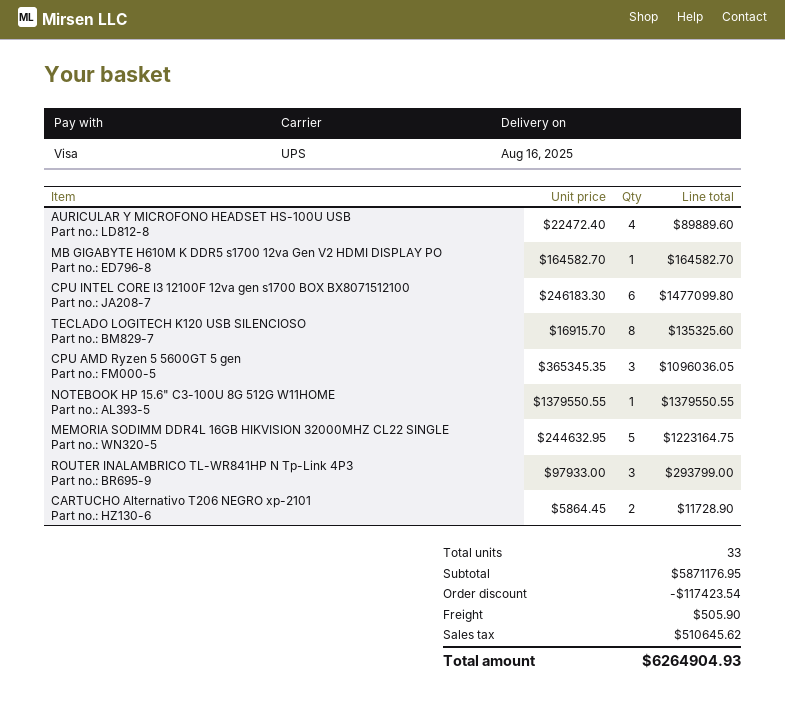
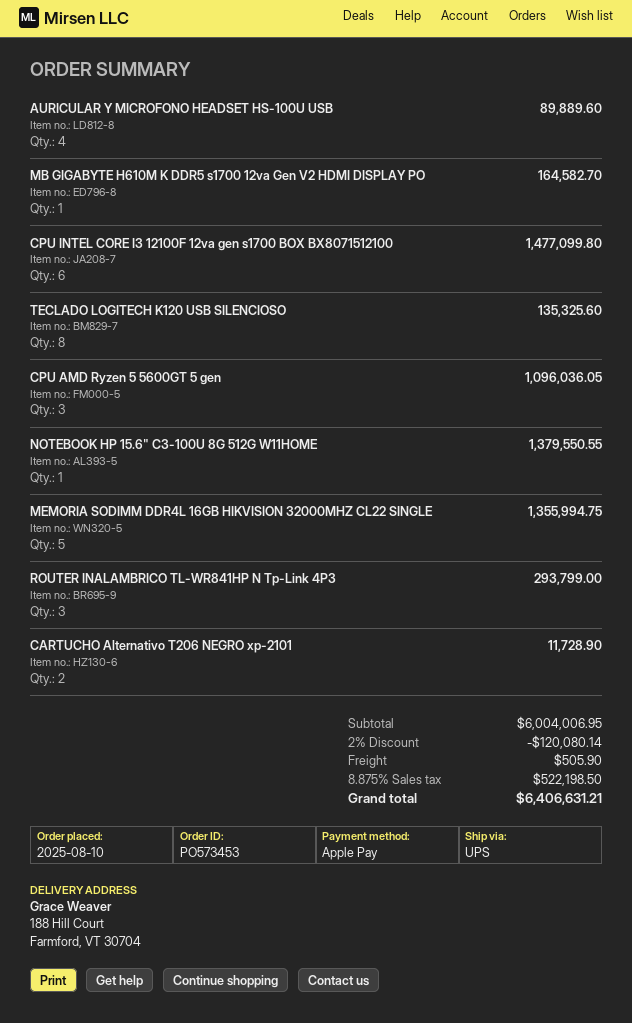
payment method: Visa -> Apple Pay
MEMORIA SODIMM DDR4L 16GB HIKVISION 32000MHZ CL22 SINGLE: 5 for 1223164.75 -> 5 for 1355994.75
subtotal: 5871176.95 -> 6004006.95
discount: 117423.54 -> 120080.14
tax: 510645.62 -> 522198.50
total: 6264904.93 -> 6406631.21

